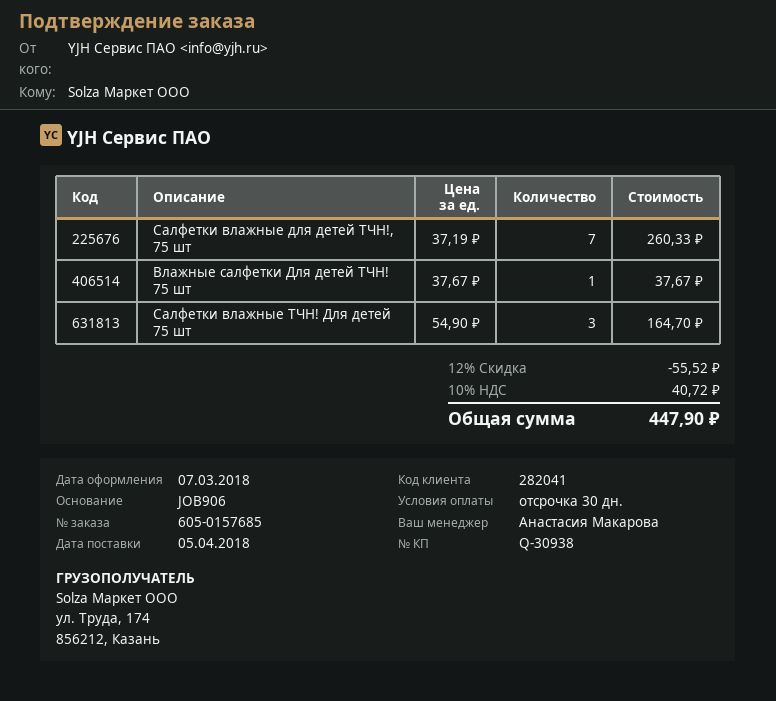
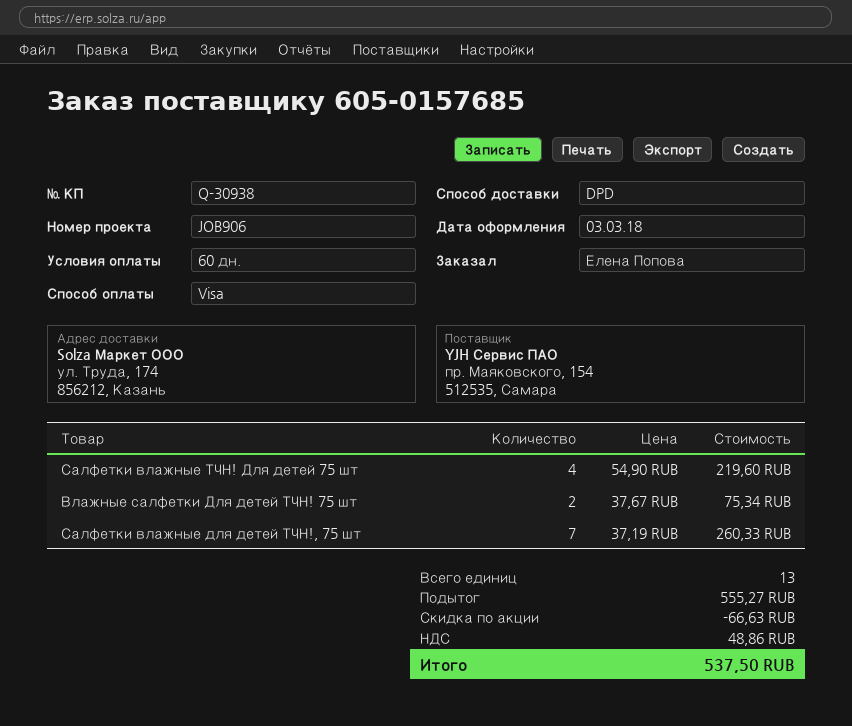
order date: 2018-03-07 -> 2018-03-03
payment terms: 30 days -> 60 days
Влажные салфетки Для детей ТЧН! 75 шт: 1 x 37.67 = 37.67 -> 2 x 37.67 = 75.34
Салфетки влажные ТЧН! Для детей 75 шт: 3 x 54.90 = 164.70 -> 4 x 54.90 = 219.60
discount: 55.52 -> 66.63
tax: 40.72 -> 48.86
total: 447.90 -> 537.50

